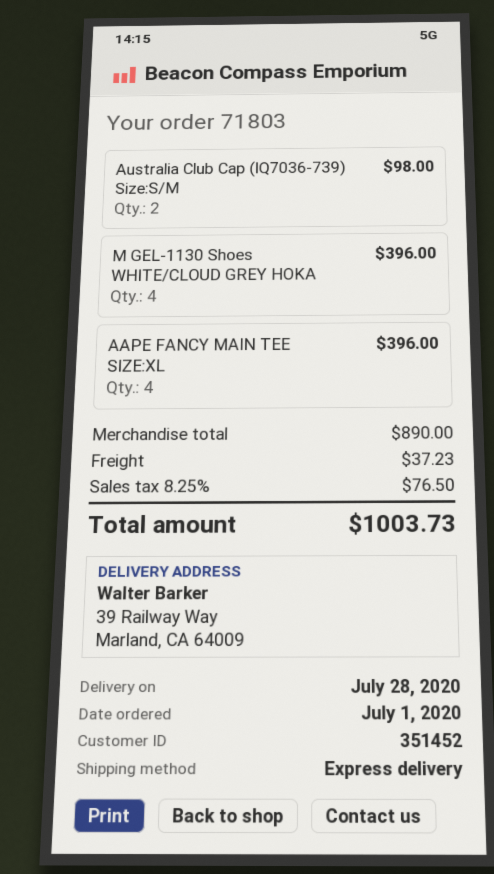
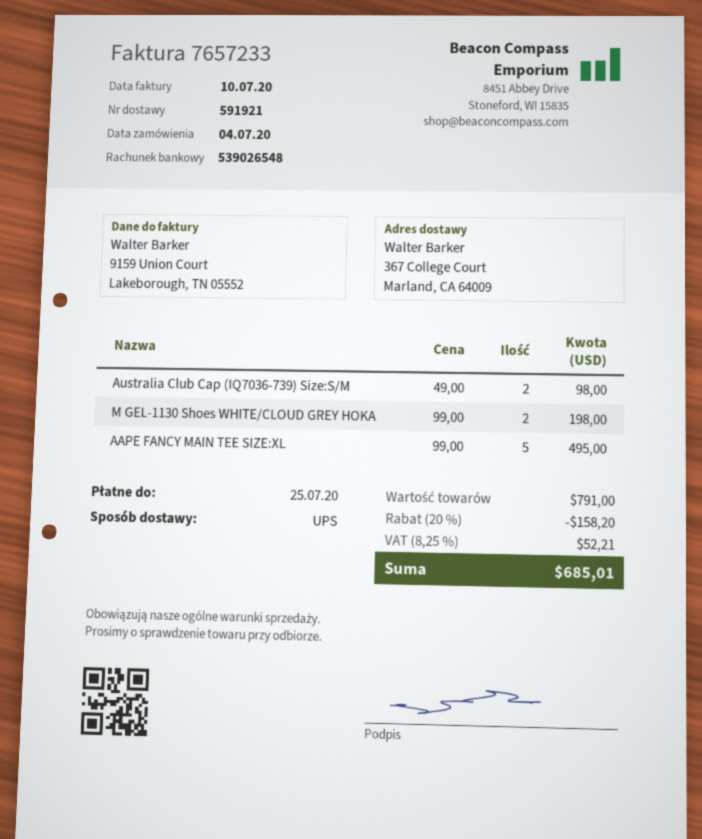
order date: 2020-07-01 -> 2020-07-04
shipping method: express -> UPS
ship to: 39 Railway Way, Marland, CA 64009 -> 367 College Court, Marland, CA 64009
M GEL-1130 Shoes WHITE/CLOUD GREY HOKA: 4 for 396.00 -> 2 for 198.00
AAPE FANCY MAIN TEE SIZE:XL: 4 for 396.00 -> 5 for 495.00
subtotal: 890.00 -> 791.00
discount: none -> 20% = 158.20
shipping: 37.23 -> none
tax: 8.25% = 76.50 -> 8.25% = 52.21
total: 1003.73 -> 685.01

